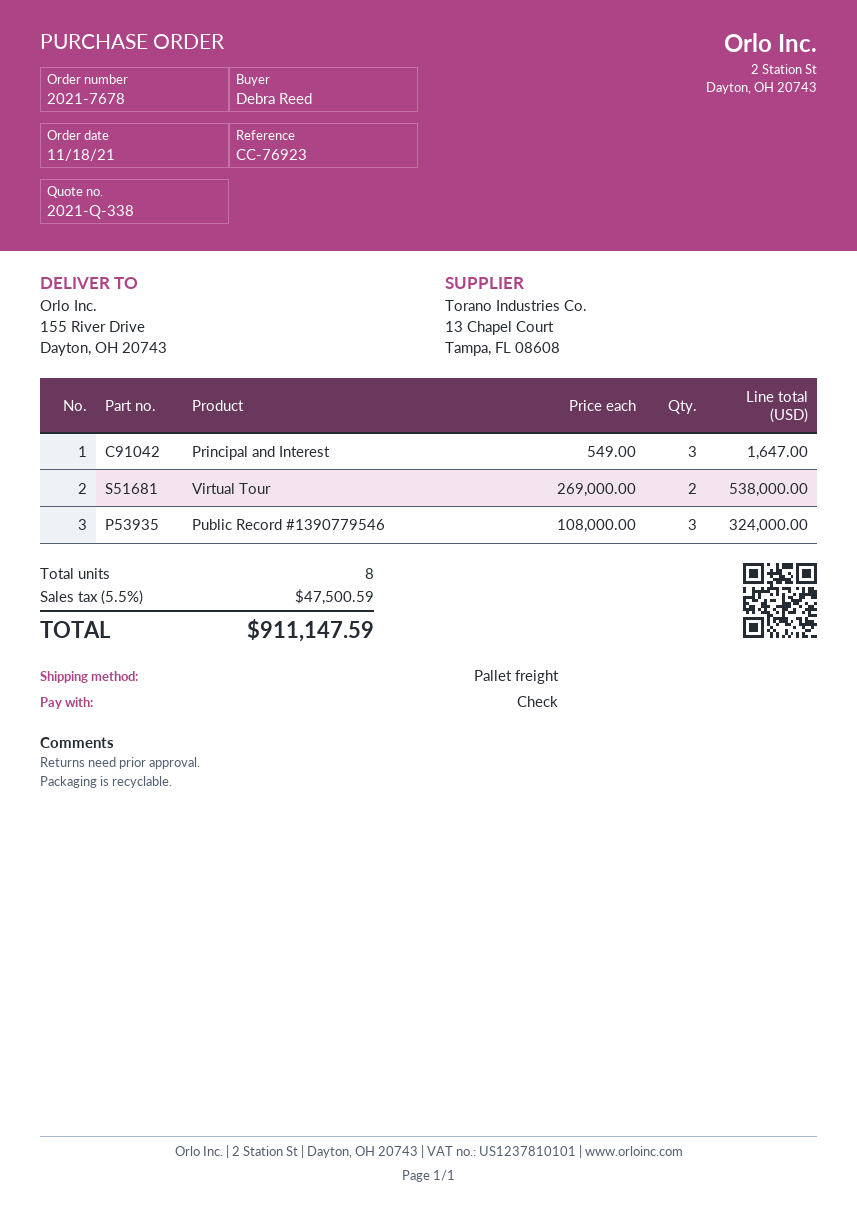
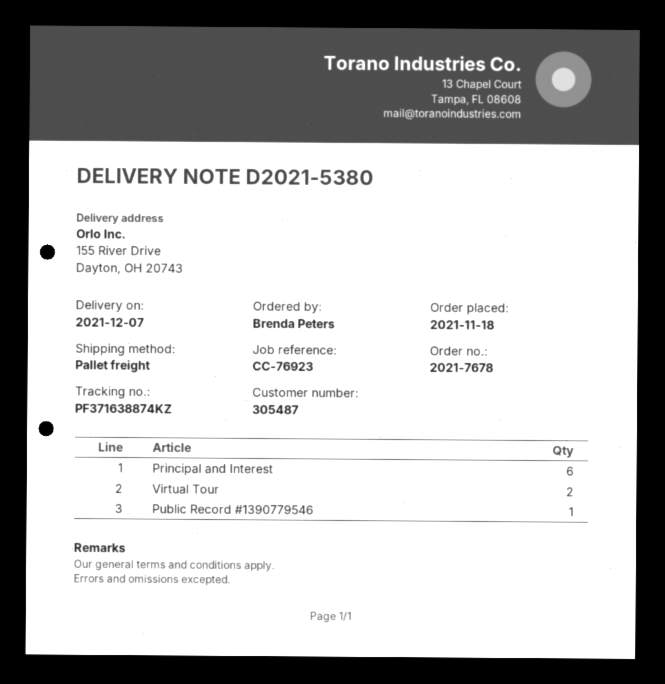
ordered by: Debra Reed -> Brenda Peters
Principal and Interest: 3 -> 6
Public Record #1390779546: 3 -> 1

